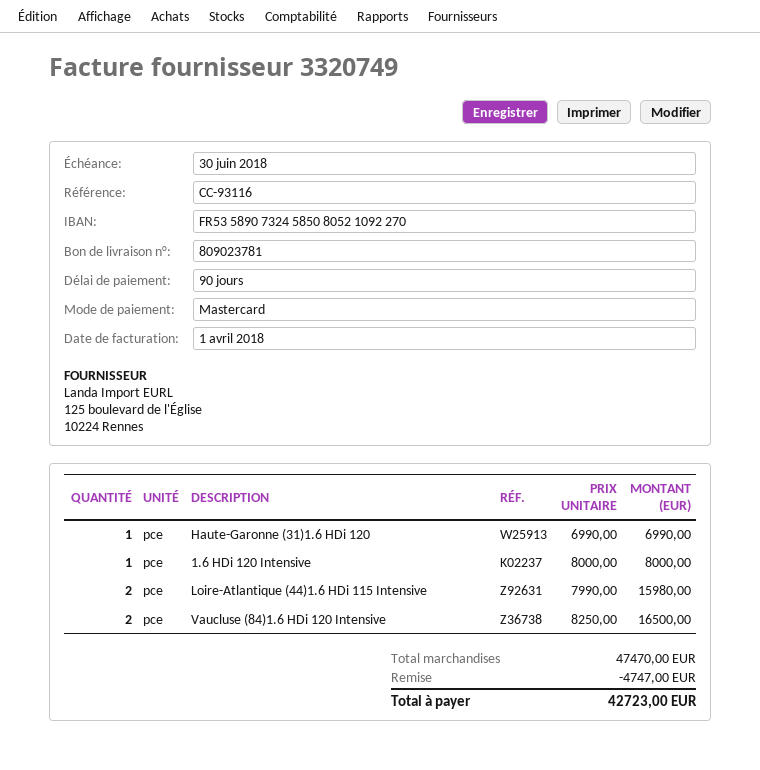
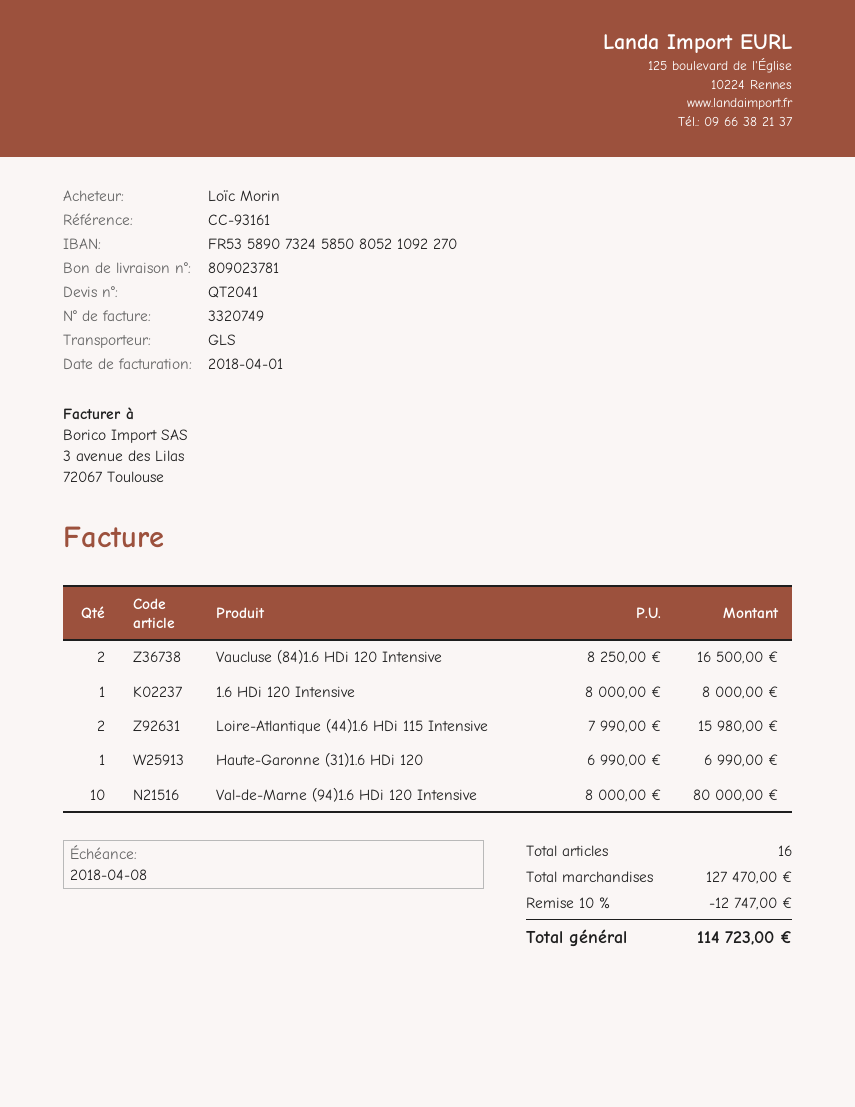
due date: 2018-06-30 -> 2018-04-08
reference: CC-93116 -> CC-93161
Val-de-Marne (94)1.6 HDi 120 Intensive: none -> 10 x 8000.00 = 80000.00
subtotal: 47470.00 -> 127470.00
discount: 4747.00 -> 12747.00
total: 42723.00 -> 114723.00

